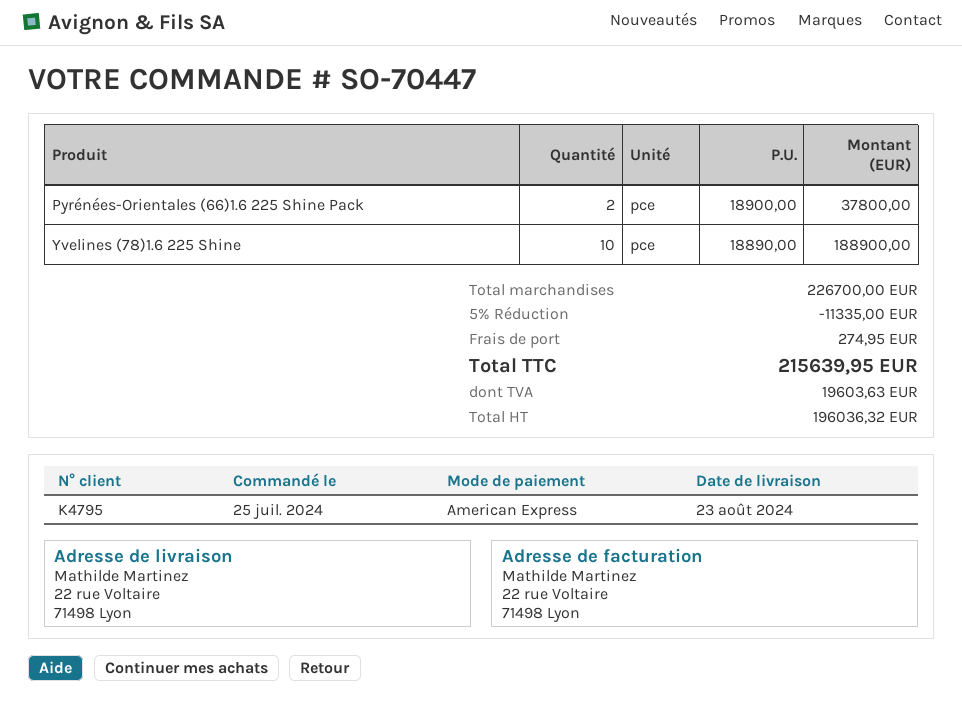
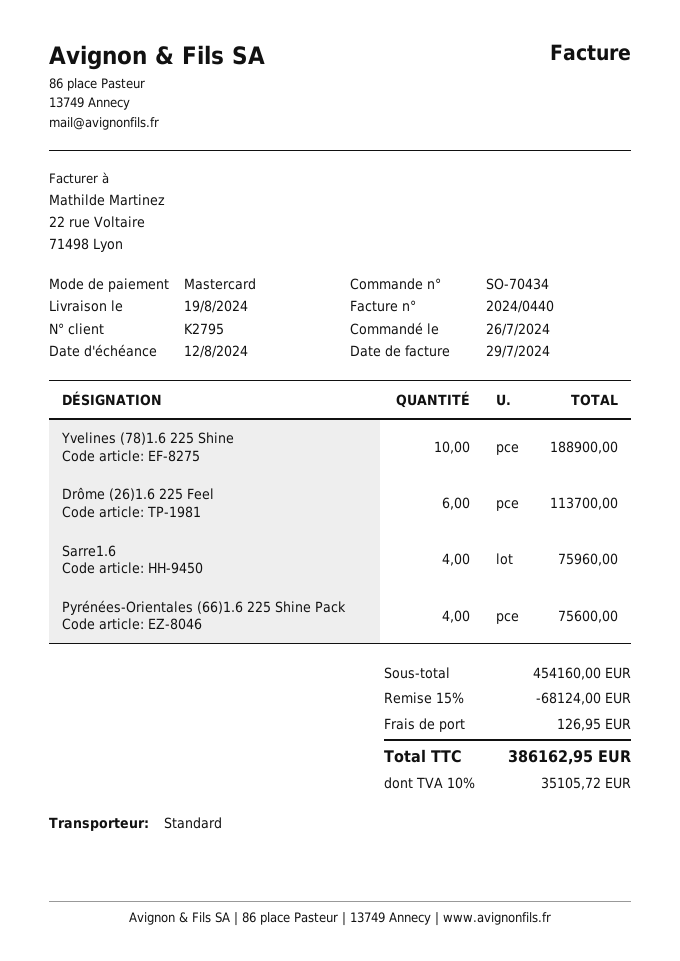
order number: SO-70447 -> SO-70434
order date: 2024-07-25 -> 2024-07-26
delivery date: 2024-08-23 -> 2024-08-19
customer number: K4795 -> K2795
payment method: American Express -> Mastercard
Pyrénées-Orientales (66)1.6 225 Shine Pack: 2 for 37800.00 -> 4 for 75600.00
Drôme (26)1.6 225 Feel: none -> 6 for 113700.00
Sarre1.6: none -> 4 for 75960.00
subtotal: 226700.00 -> 454160.00
discount: 5% = 11335.00 -> 15% = 68124.00
shipping: 274.95 -> 126.95
tax: 19603.63 -> 35105.72
total: 215639.95 -> 386162.95

